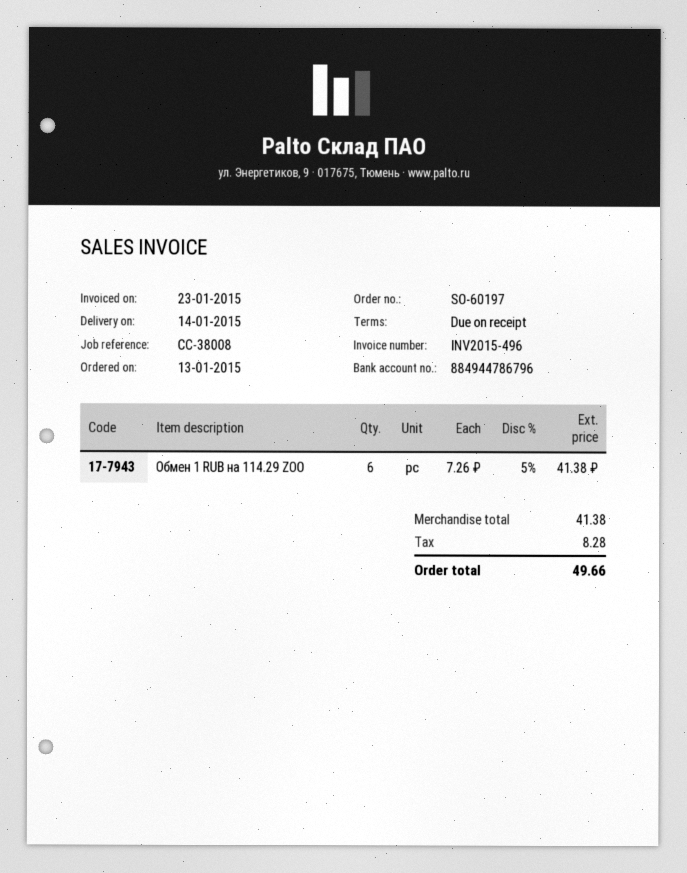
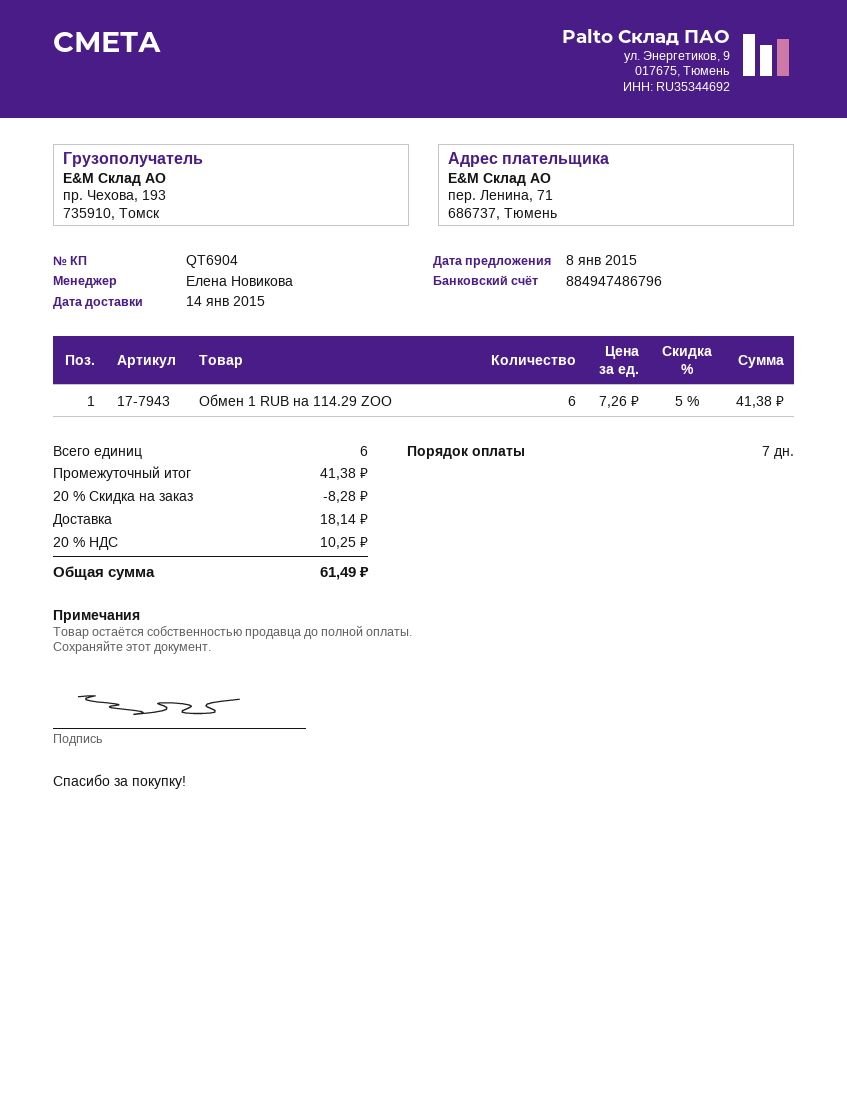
payment terms: on receipt -> 7 days
bank account: 884944786796 -> 884947486796
discount: none -> 20% = 8.28
shipping: none -> 18.14
tax: 8.28 -> 10.25
total: 49.66 -> 61.49

